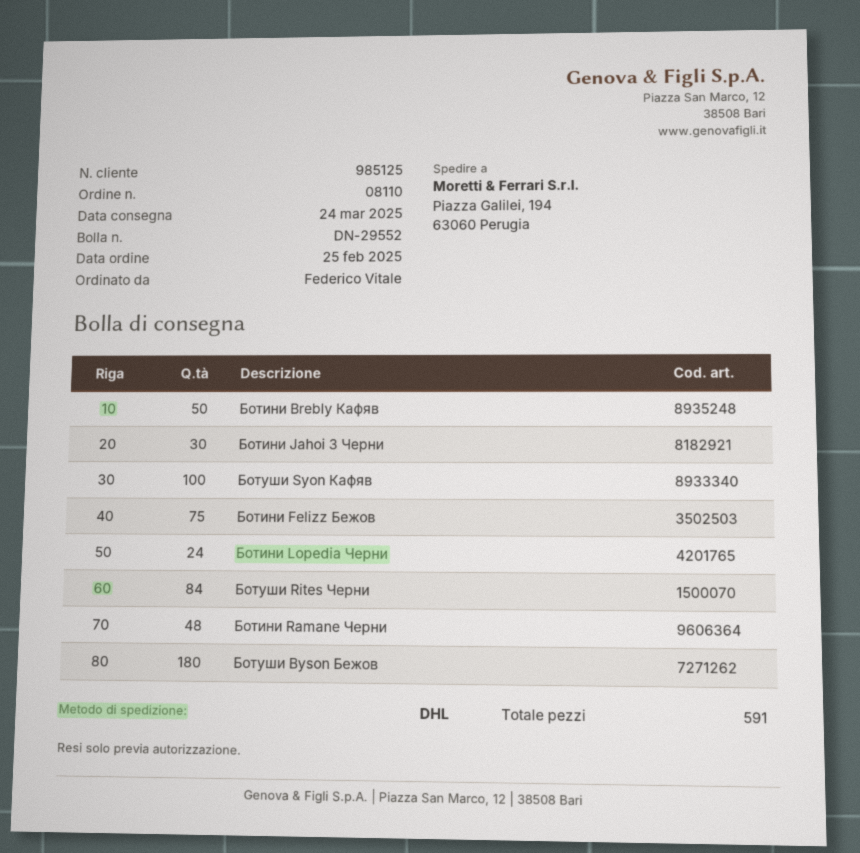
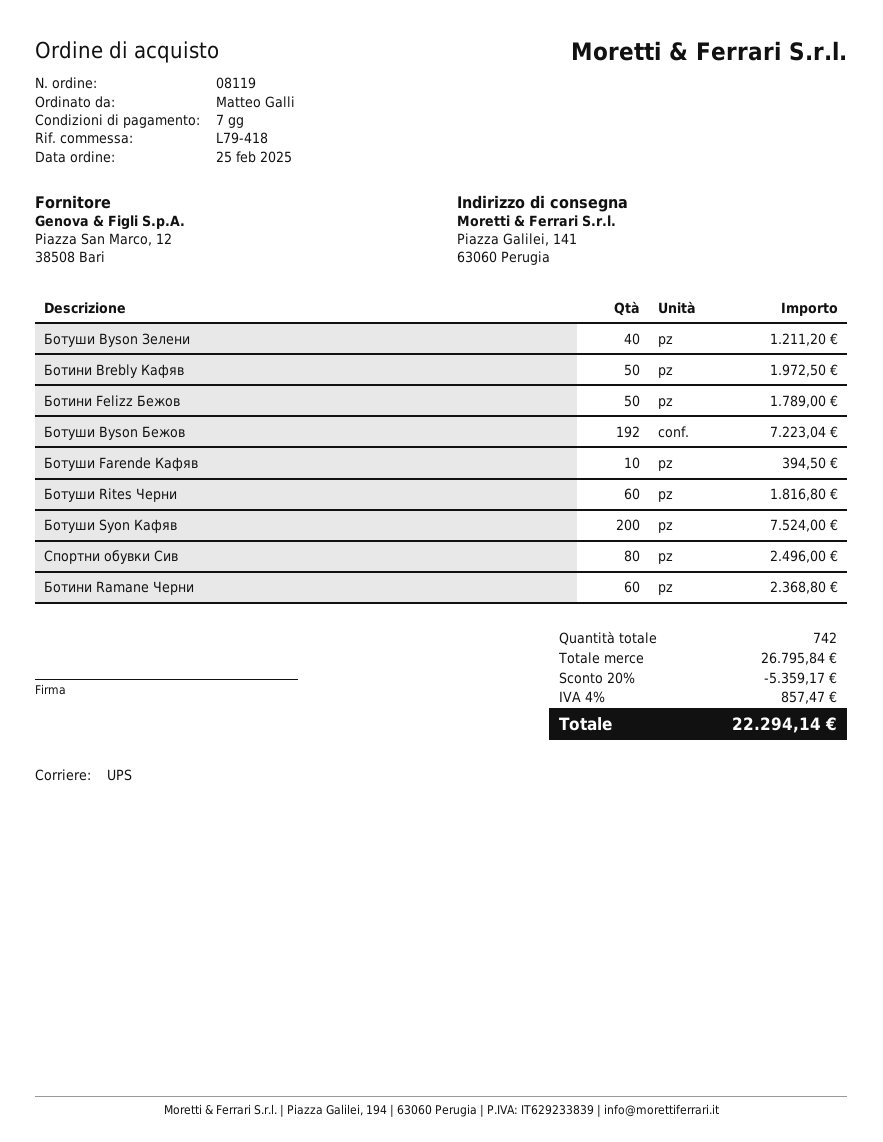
order number: 08110 -> 08119
ordered by: Federico Vitale -> Matteo Galli
shipping method: DHL -> UPS
ship to: Piazza Galilei, 194, 63060 Perugia -> Piazza Galilei, 141, 63060 Perugia
Ботини Jahoi 3 Черни: 30 -> none
Ботуши Syon Кафяв: 100 -> 200
Ботини Felizz Бежов: 75 -> 50
Ботини Lopedia Черни: 24 -> none
Ботуши Rites Черни: 84 -> 60
Ботини Ramane Черни: 48 -> 60
Ботуши Byson Бежов: 180 -> 192
Ботуши Byson Зелени: none -> 40
Ботуши Farende Кафяв: none -> 10
Спортни обувки Сив: none -> 80
total quantity: 591 -> 742

